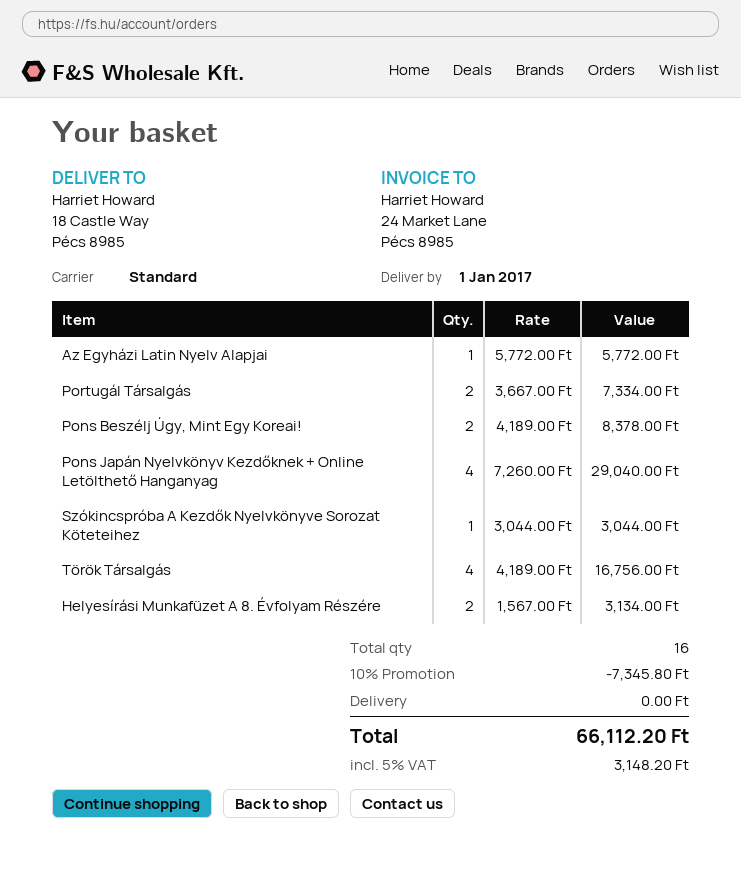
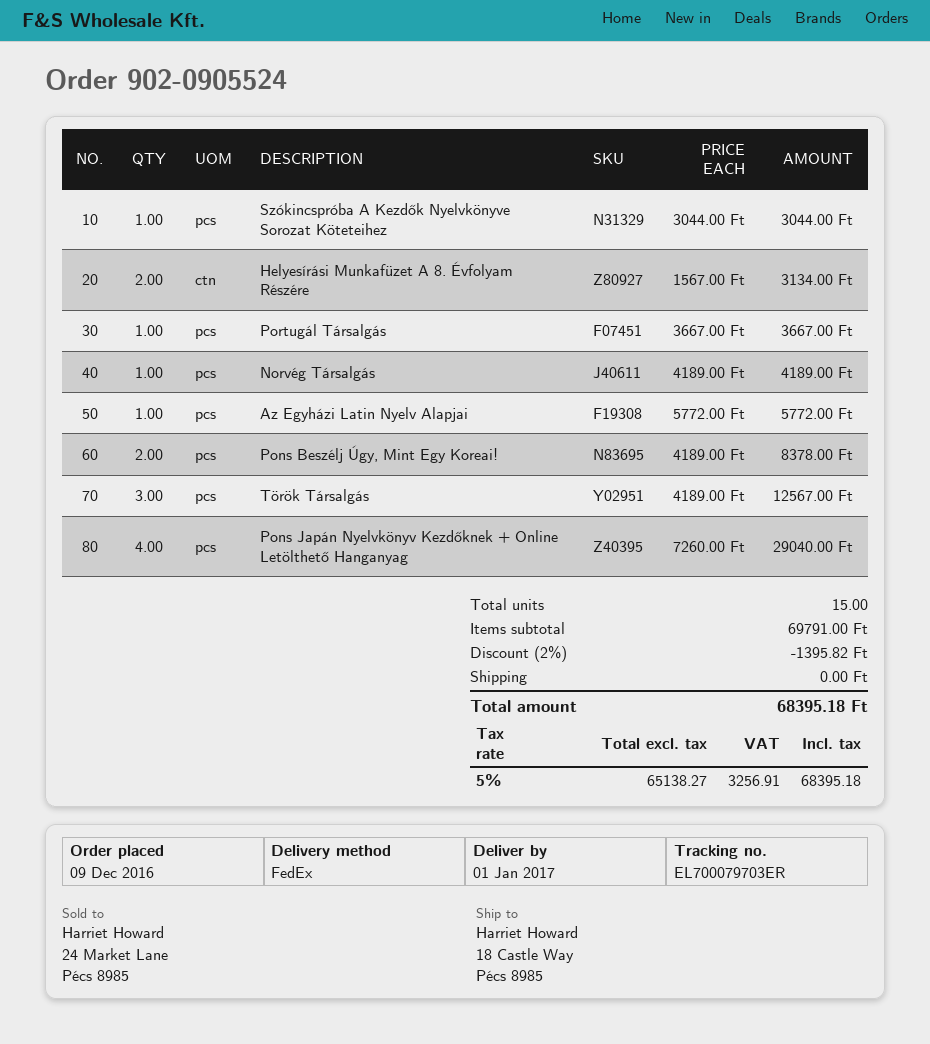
shipping method: standard -> FedEx
Portugál Társalgás: 2 x 3667.00 = 7334.00 -> 1 x 3667.00 = 3667.00
Török Társalgás: 4 x 4189.00 = 16756.00 -> 3 x 4189.00 = 12567.00
Norvég Társalgás: none -> 1 x 4189.00 = 4189.00
total quantity: 16 -> 15
discount: 10% = 7345.80 -> 2% = 1395.82
tax: 5% = 3148.20 -> 5% = 3256.91
total: 66112.20 -> 68395.18

